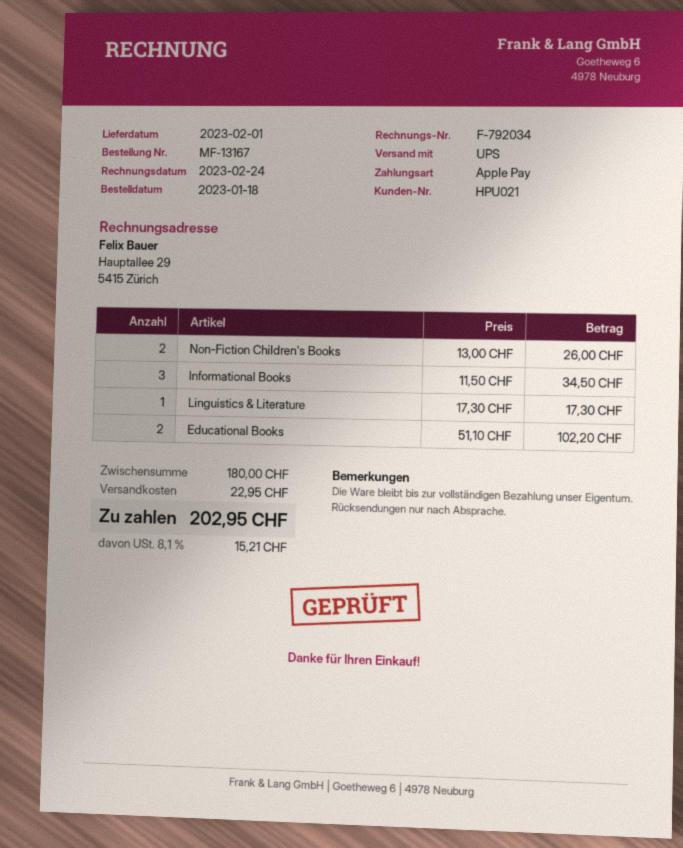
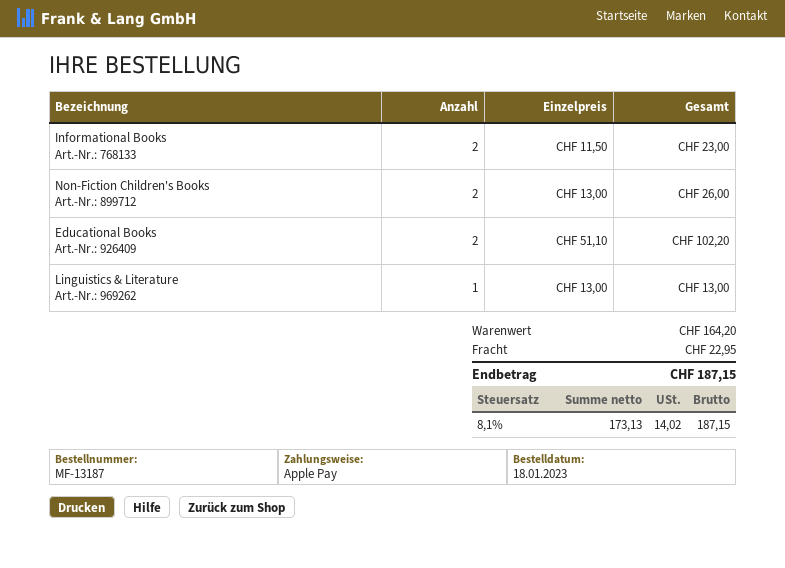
order number: MF-13167 -> MF-13187
Informational Books: 3 x 11.50 = 34.50 -> 2 x 11.50 = 23.00
Linguistics & Literature: 1 x 17.30 = 17.30 -> 1 x 13.00 = 13.00
subtotal: 180.00 -> 164.20
tax: 8.1% = 15.21 -> 8.1% = 14.02
total: 202.95 -> 187.15

